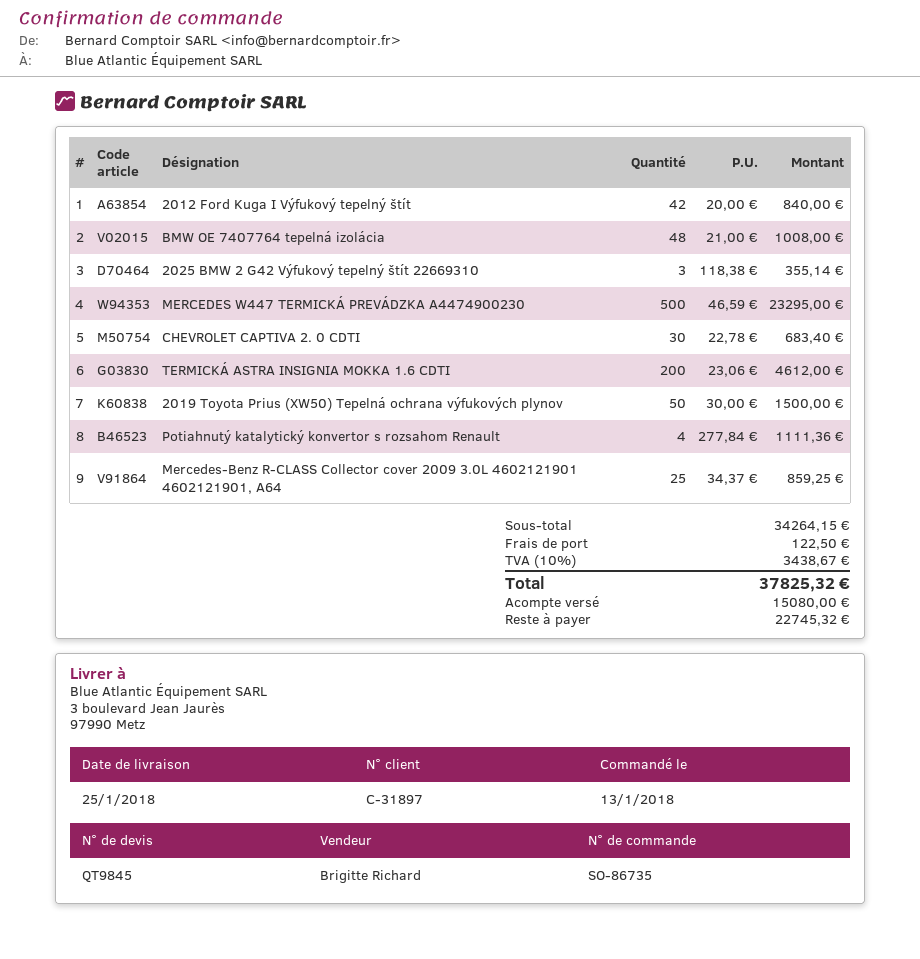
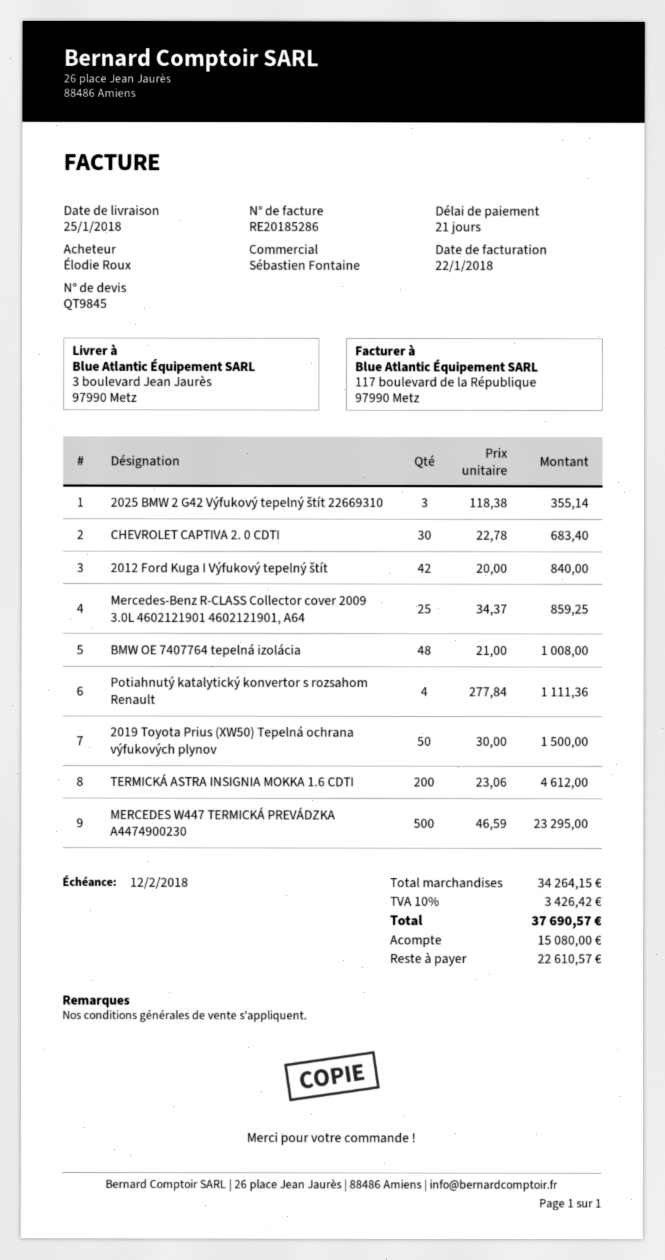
sales rep: Brigitte Richard -> Sébastien Fontaine
shipping: 122.50 -> none
tax: 10% = 3438.67 -> 10% = 3426.42
total: 37825.32 -> 37690.57
balance: 22745.32 -> 22610.57

